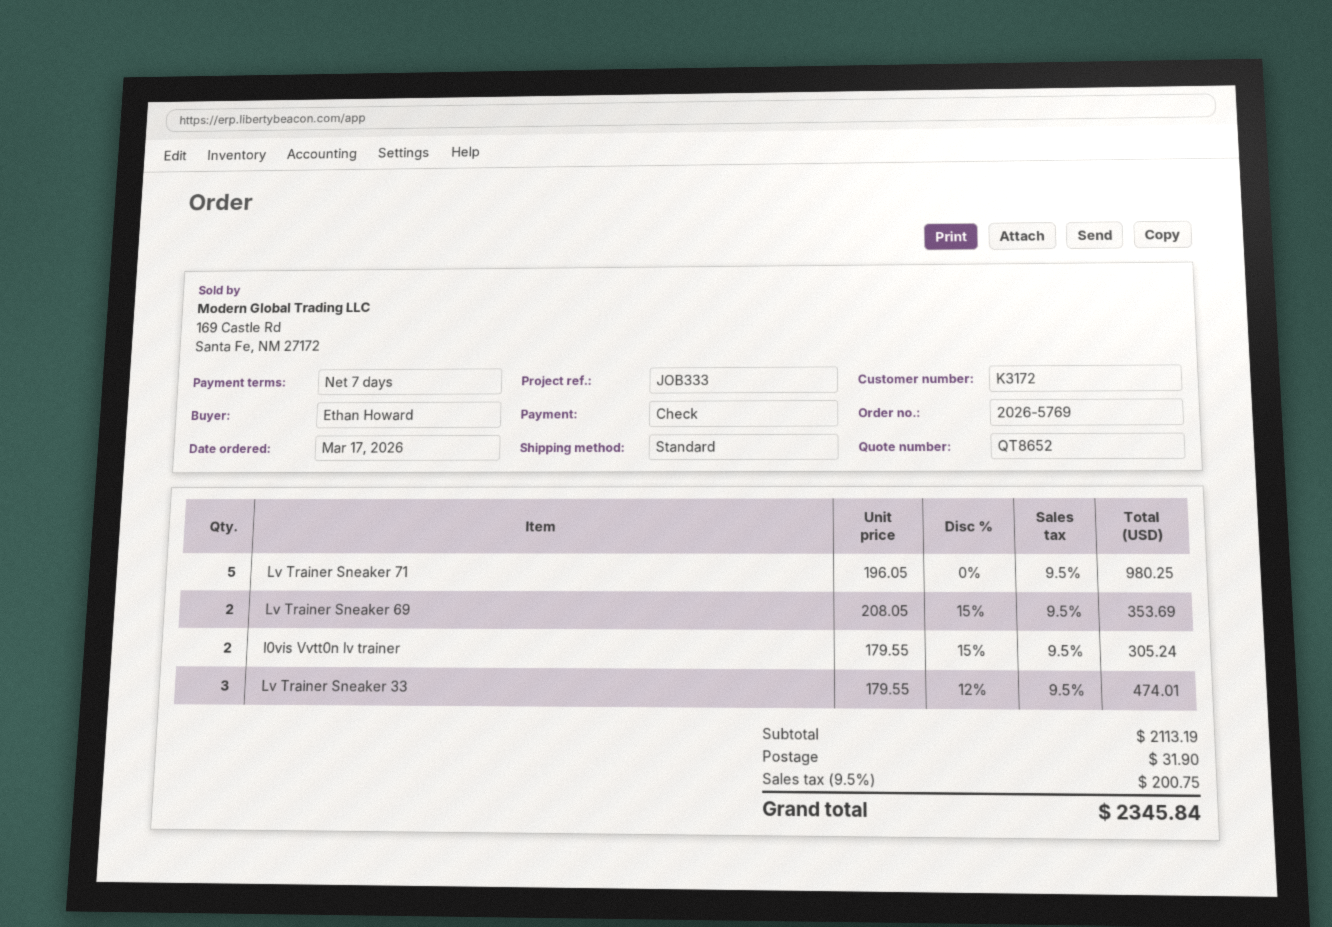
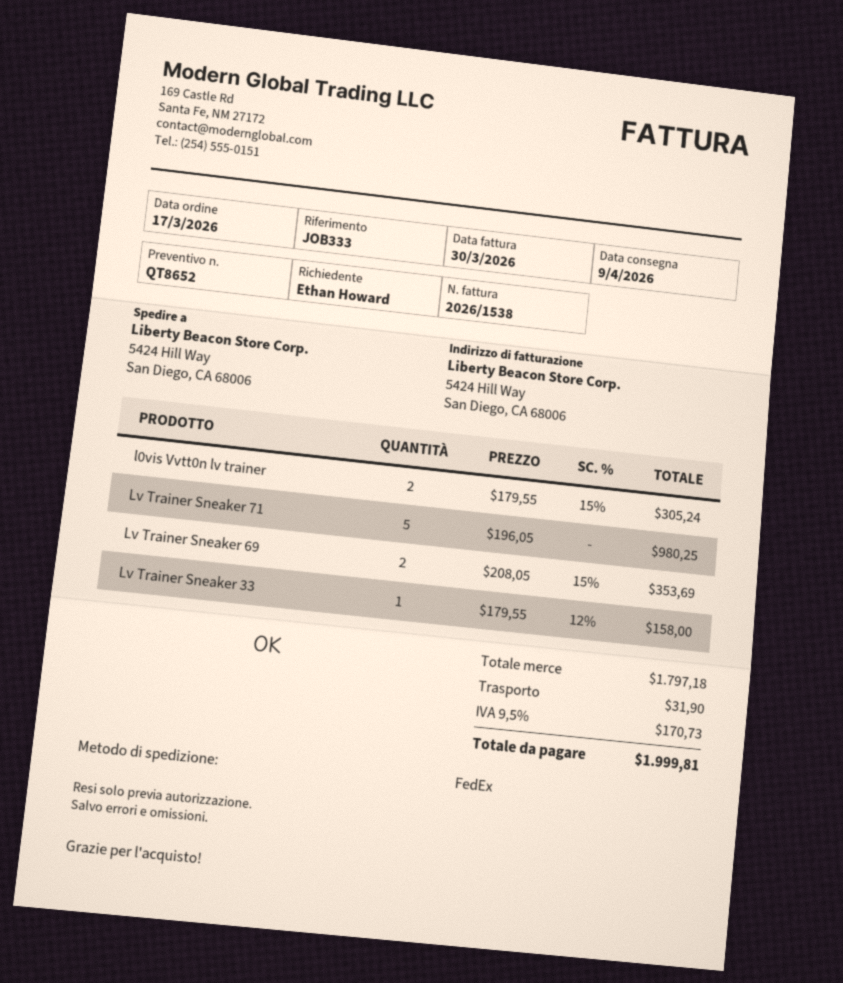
shipping method: standard -> FedEx
Lv Trainer Sneaker 33: 3 x 179.55 - 12% = 474.01 -> 1 x 179.55 - 12% = 158.00
subtotal: 2113.19 -> 1797.18
tax: 9.5% = 200.75 -> 9.5% = 170.73
total: 2345.84 -> 1999.81

